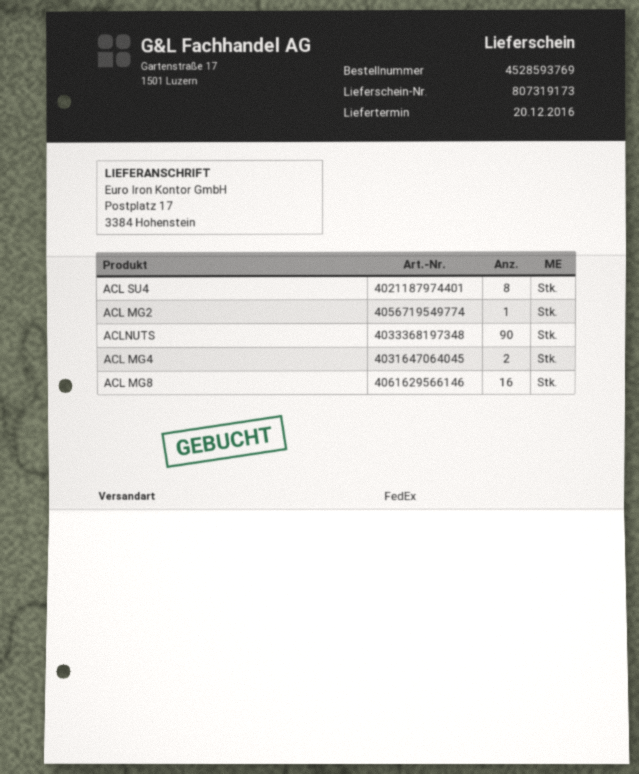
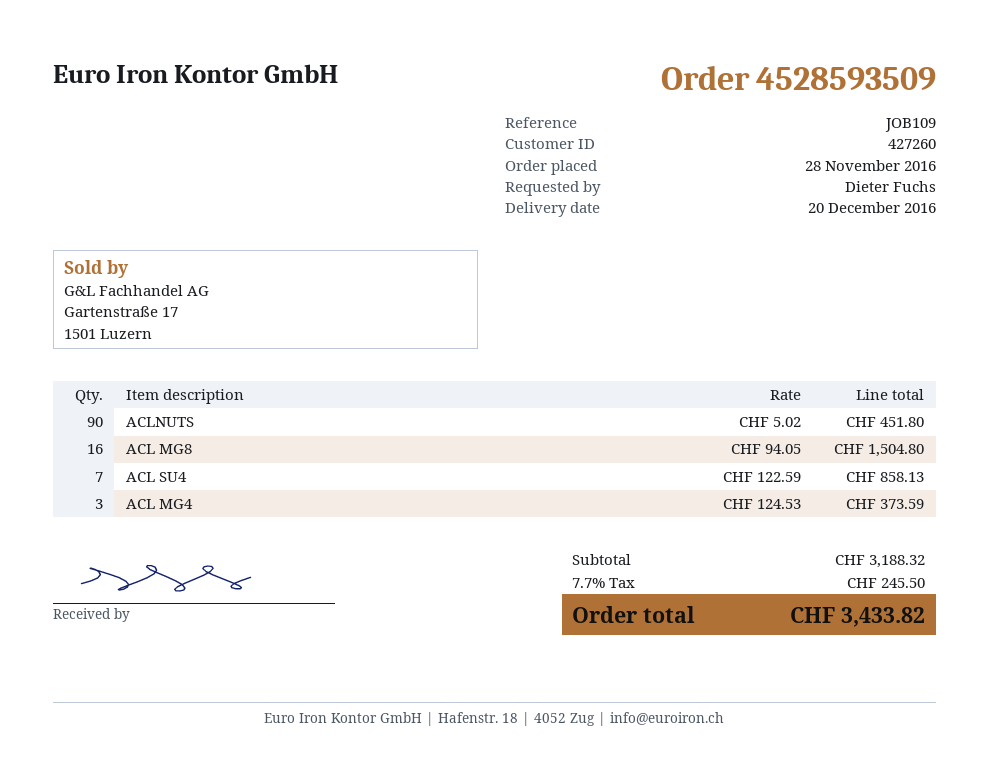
order number: 4528593769 -> 4528593509
ACL SU4: 8 -> 7
ACL MG2: 1 -> none
ACL MG4: 2 -> 3

